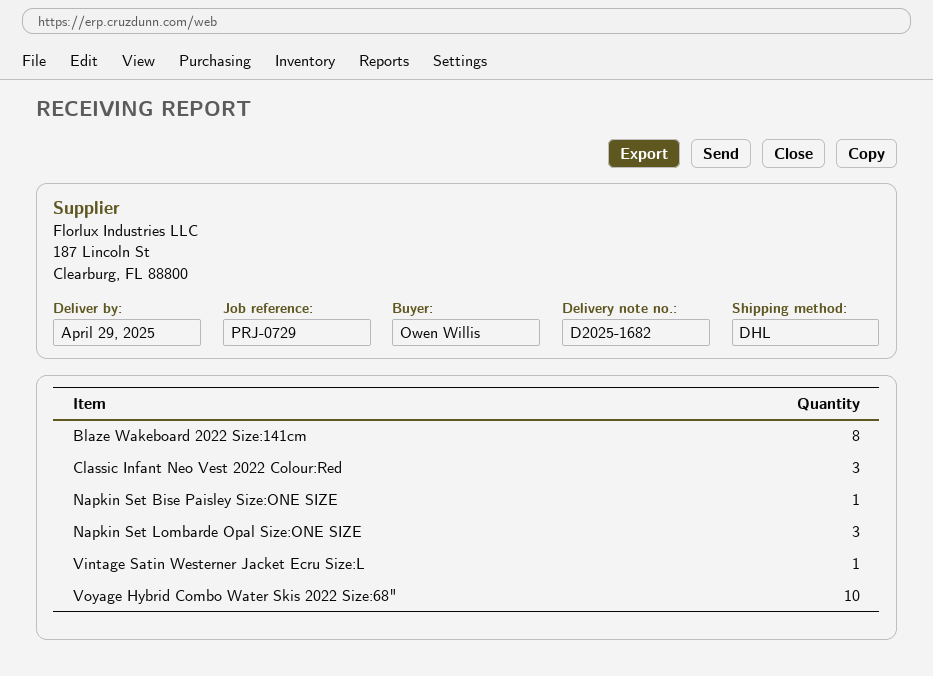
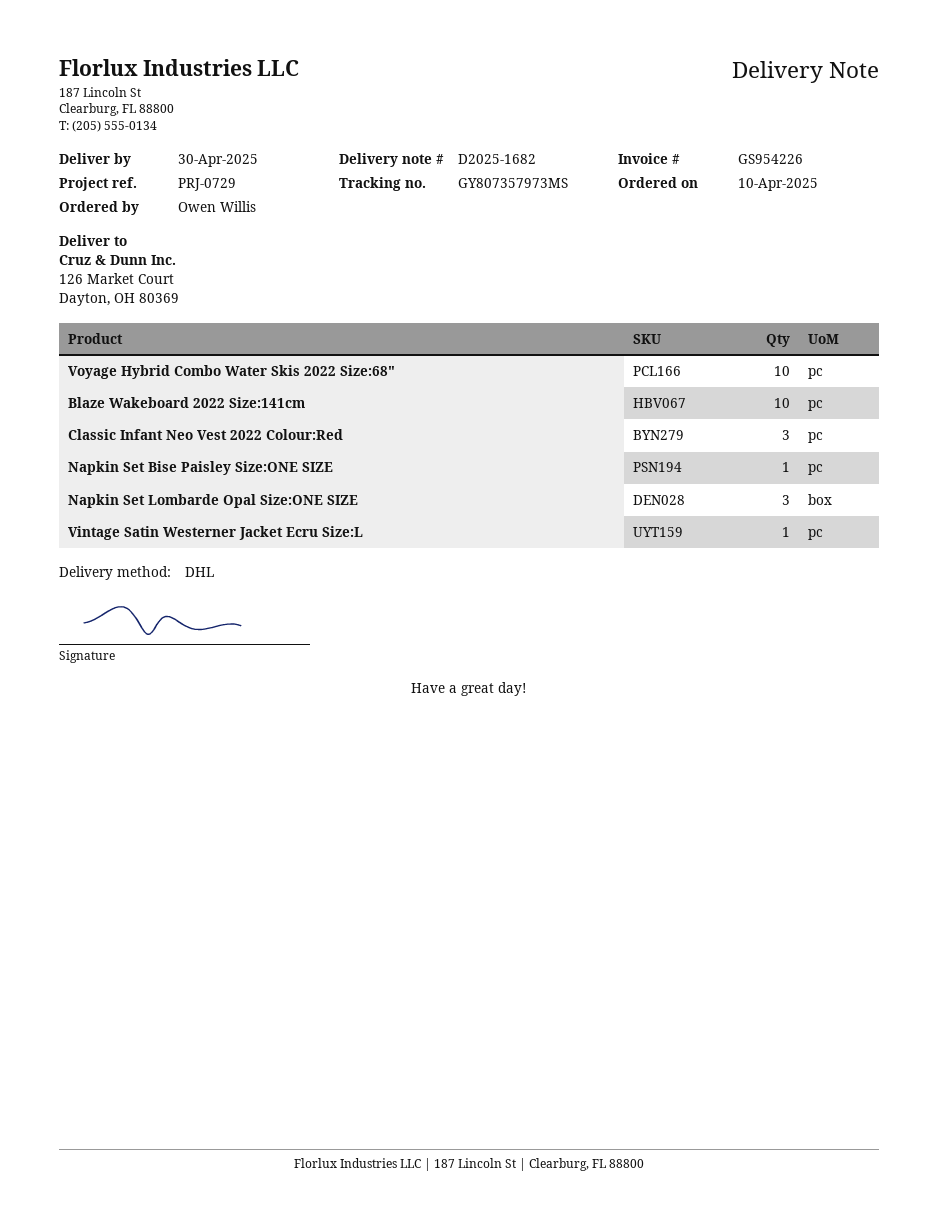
delivery date: 2025-04-29 -> 2025-04-30
Blaze Wakeboard 2022 Size:141cm: 8 -> 10

